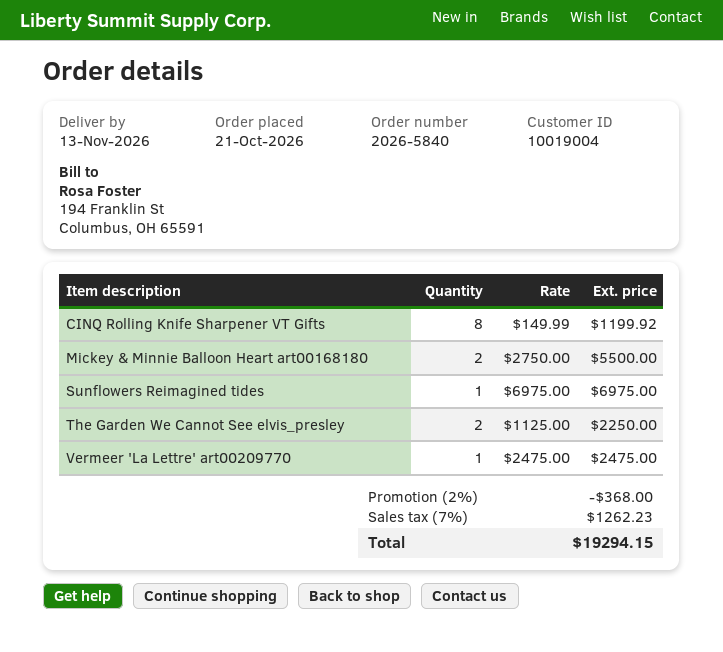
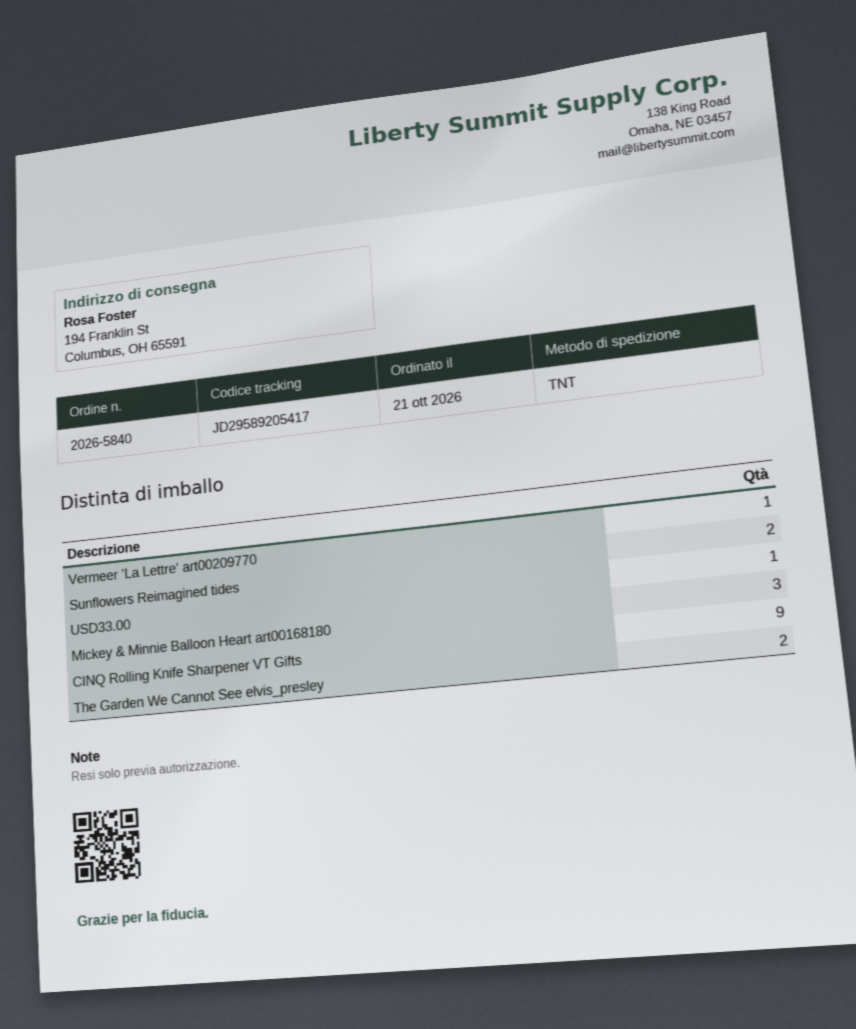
CINQ Rolling Knife Sharpener VT Gifts: 8 -> 9
Mickey & Minnie Balloon Heart art00168180: 2 -> 3
Sunflowers Reimagined tides: 1 -> 2
USD33.00: none -> 1

